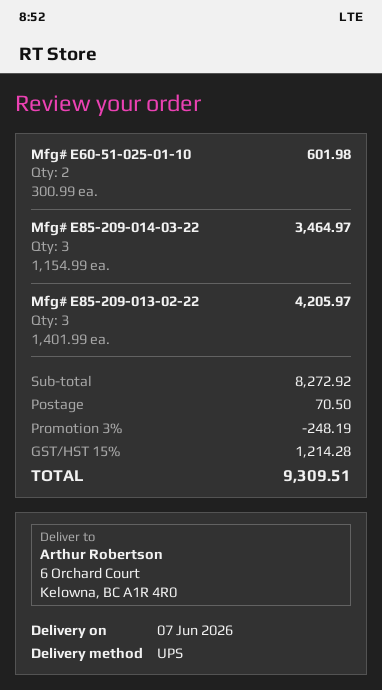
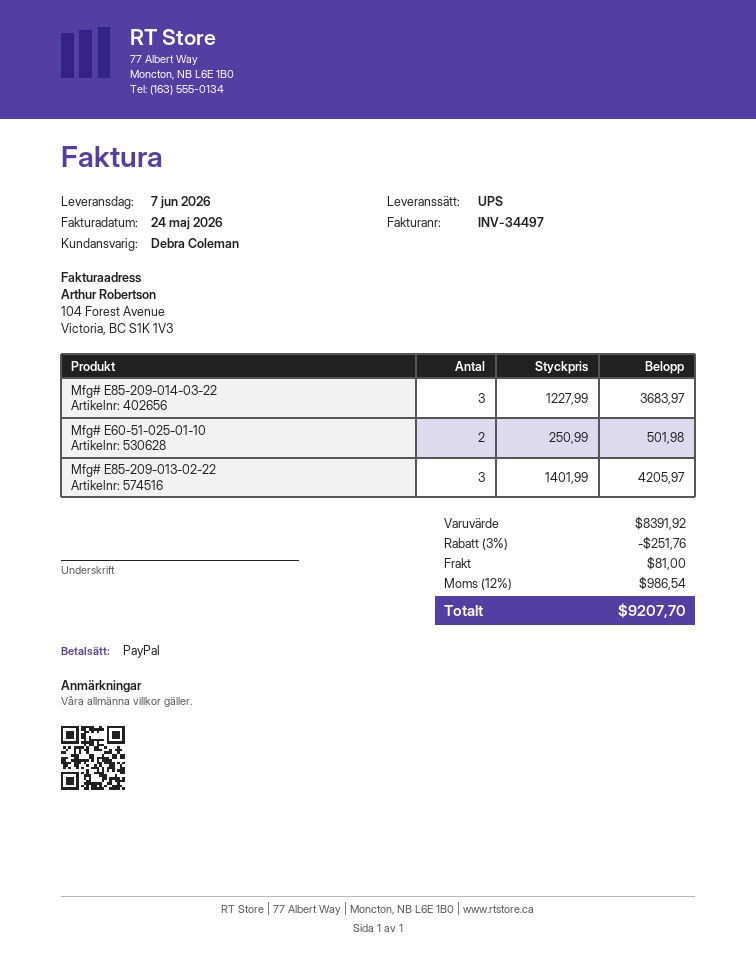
Mfg# E60-51-025-01-10: 2 x 300.99 = 601.98 -> 2 x 250.99 = 501.98
Mfg# E85-209-014-03-22: 3 x 1154.99 = 3464.97 -> 3 x 1227.99 = 3683.97
subtotal: 8272.92 -> 8391.92
discount: 3% = 248.19 -> 3% = 251.76
shipping: 70.50 -> 81.00
tax: 15% = 1214.28 -> 12% = 986.54
total: 9309.51 -> 9207.70

